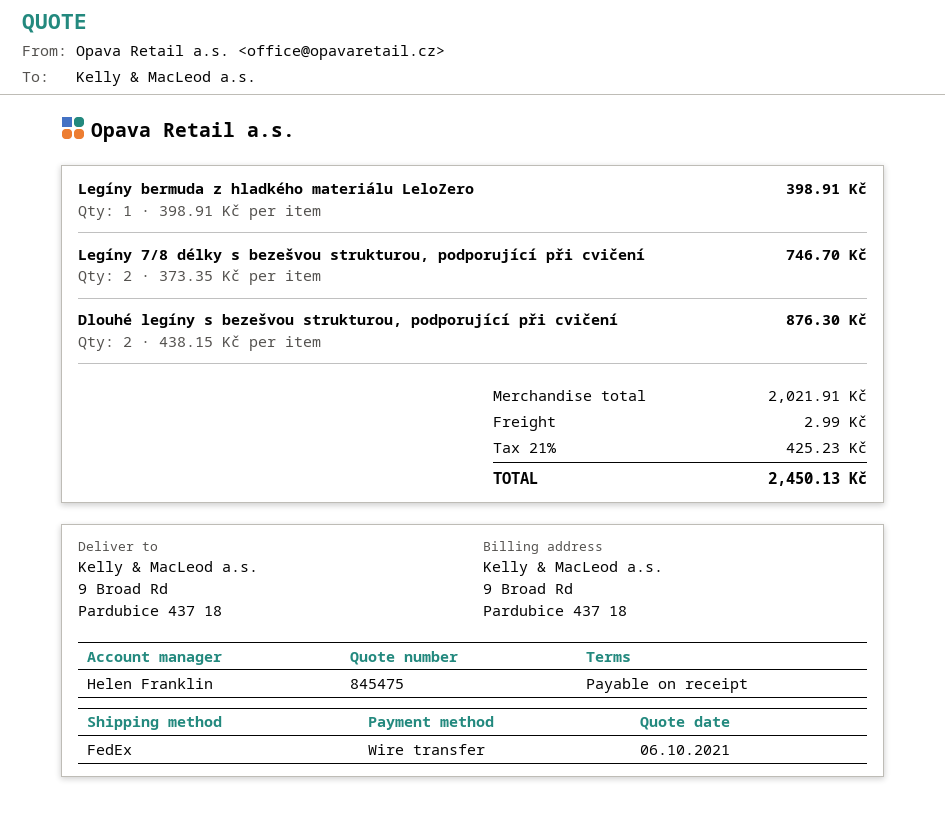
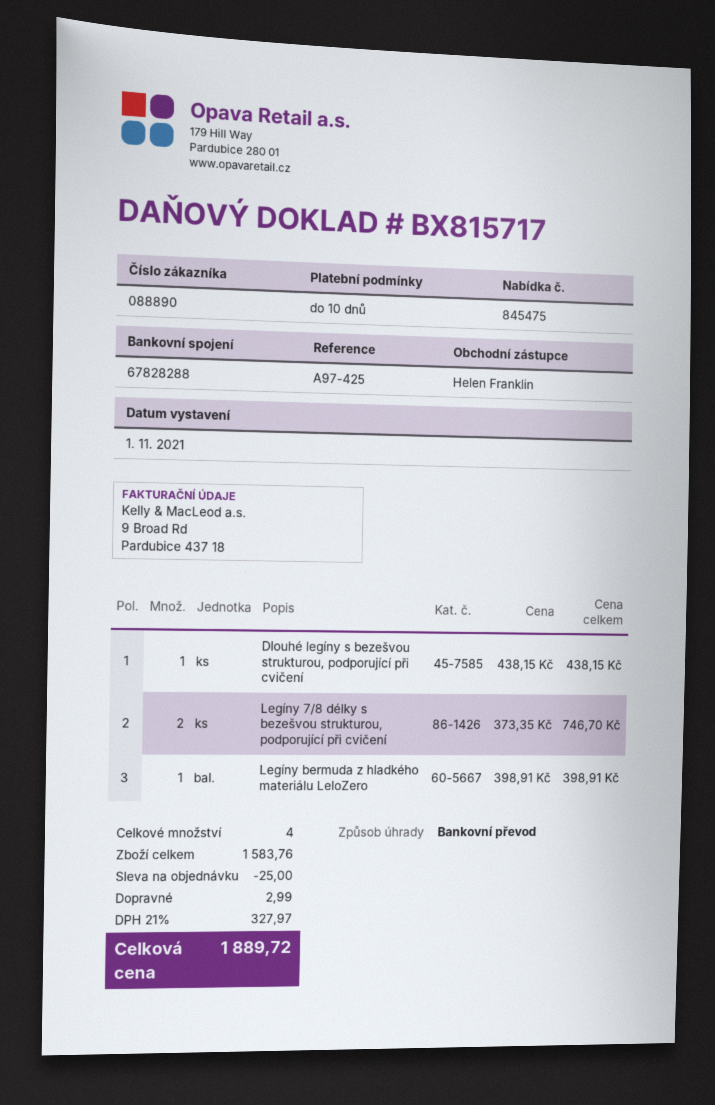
payment terms: on receipt -> 10 days
Dlouhé legíny s bezešvou strukturou, podporující při cvičení: 2 x 438.15 = 876.30 -> 1 x 438.15 = 438.15
subtotal: 2021.91 -> 1583.76
discount: none -> 25.00
tax: 21% = 425.23 -> 21% = 327.97
total: 2450.13 -> 1889.72

